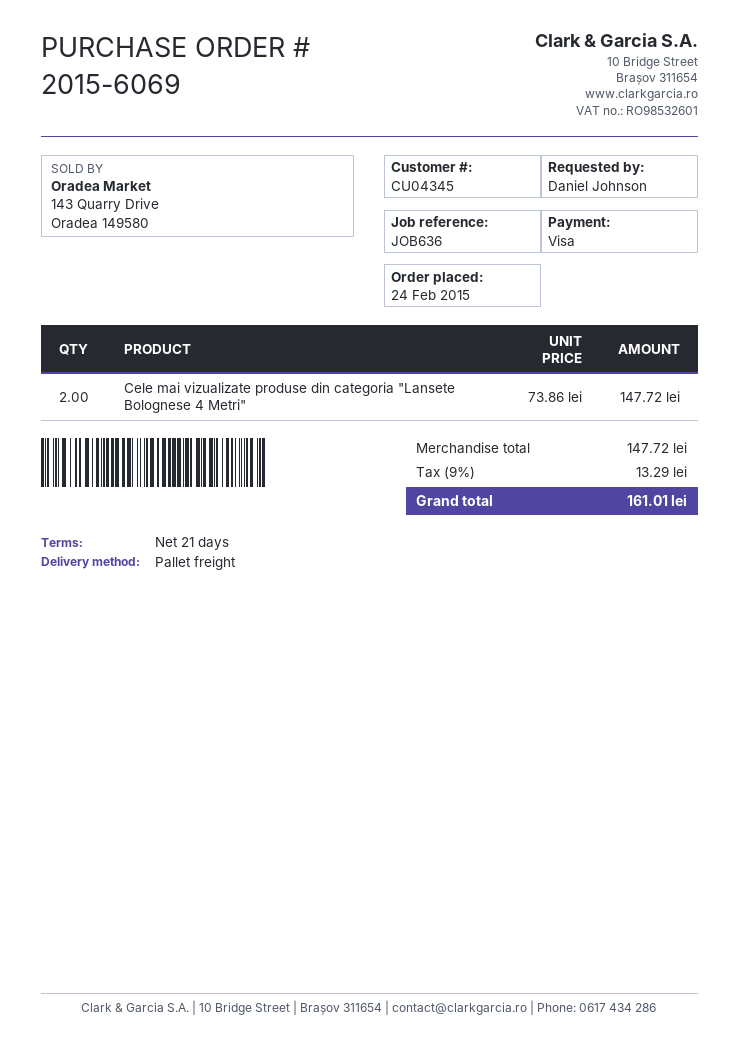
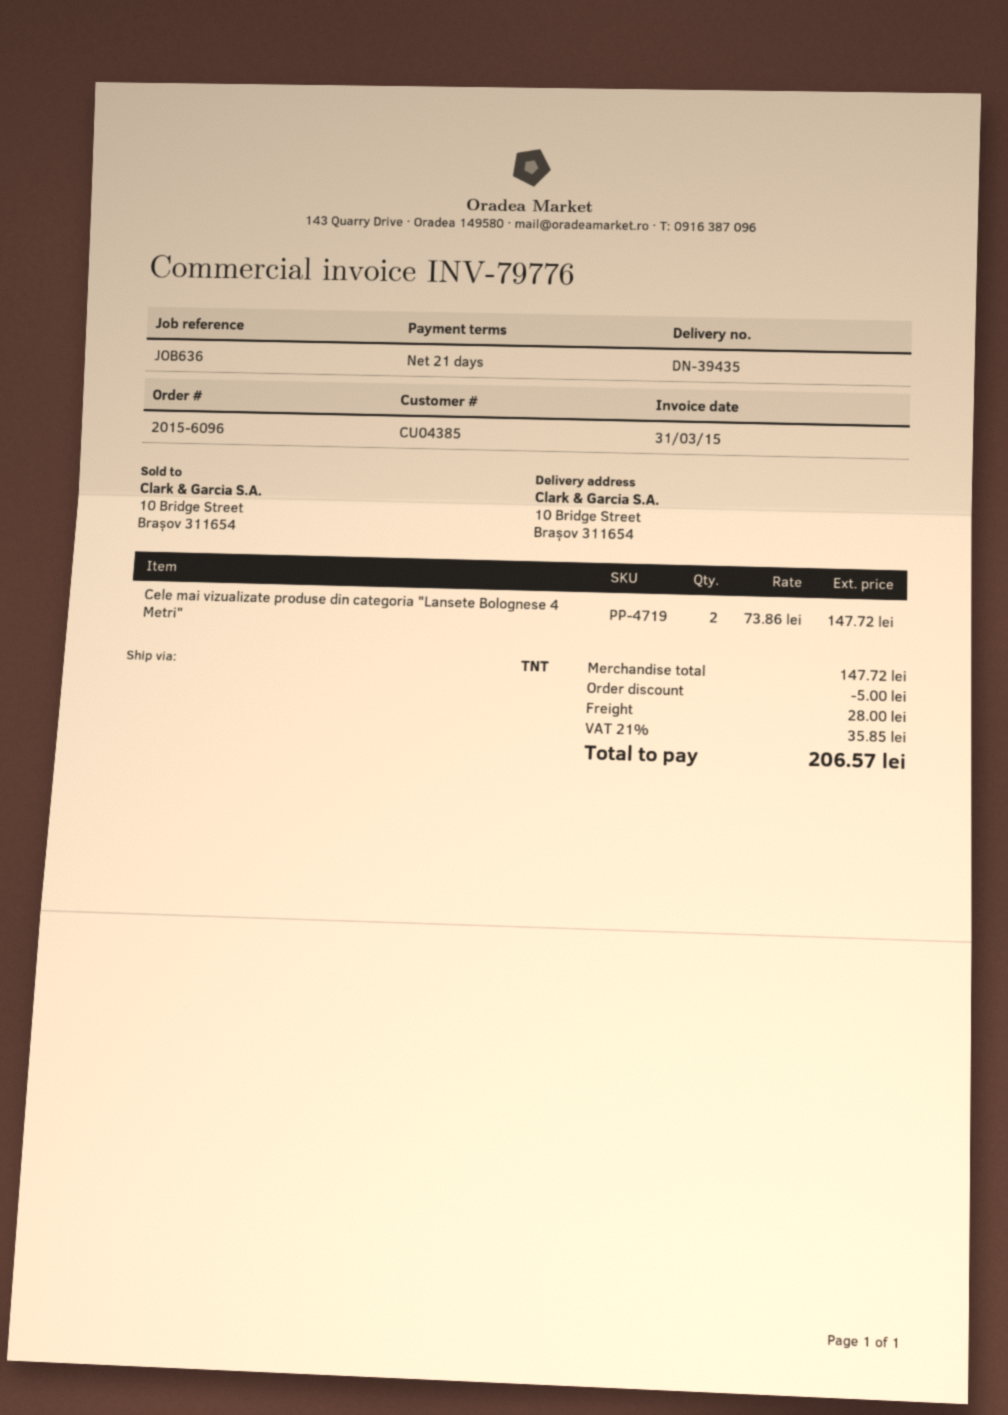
order number: 2015-6069 -> 2015-6096
customer number: CU04345 -> CU04385
shipping method: pallet freight -> TNT
discount: none -> 5.00
shipping: none -> 28.00
tax: 9% = 13.29 -> 21% = 35.85
total: 161.01 -> 206.57

